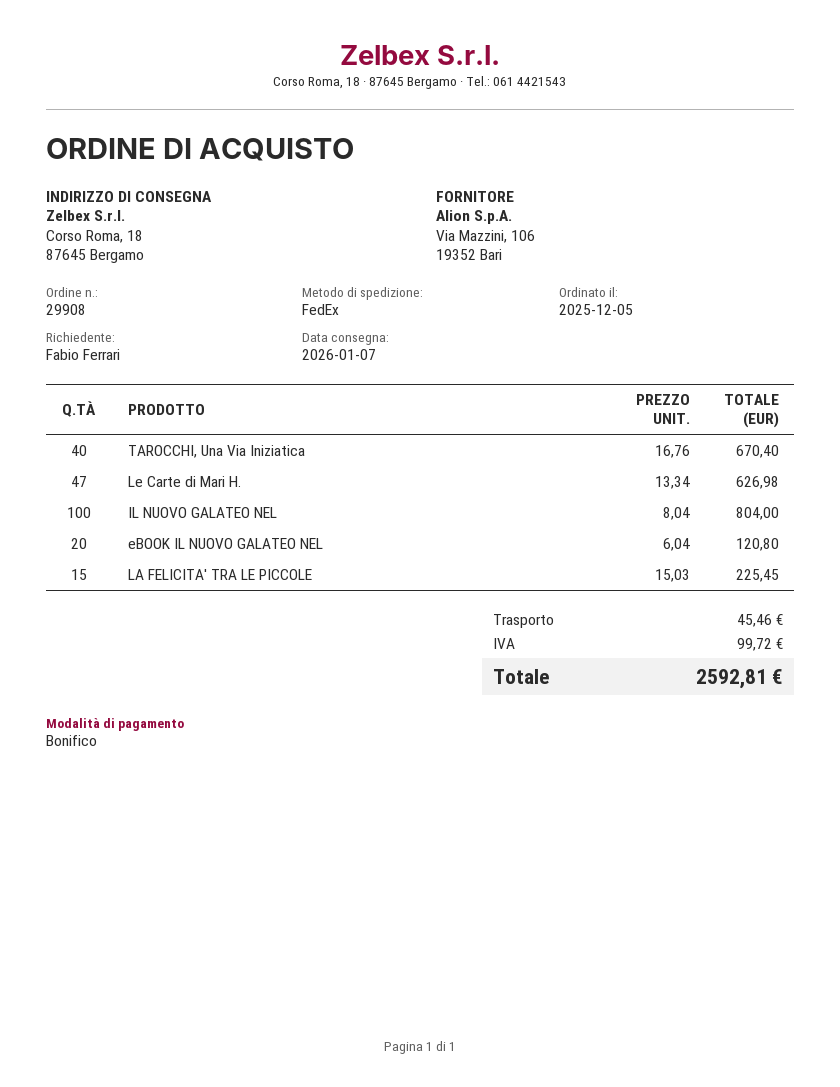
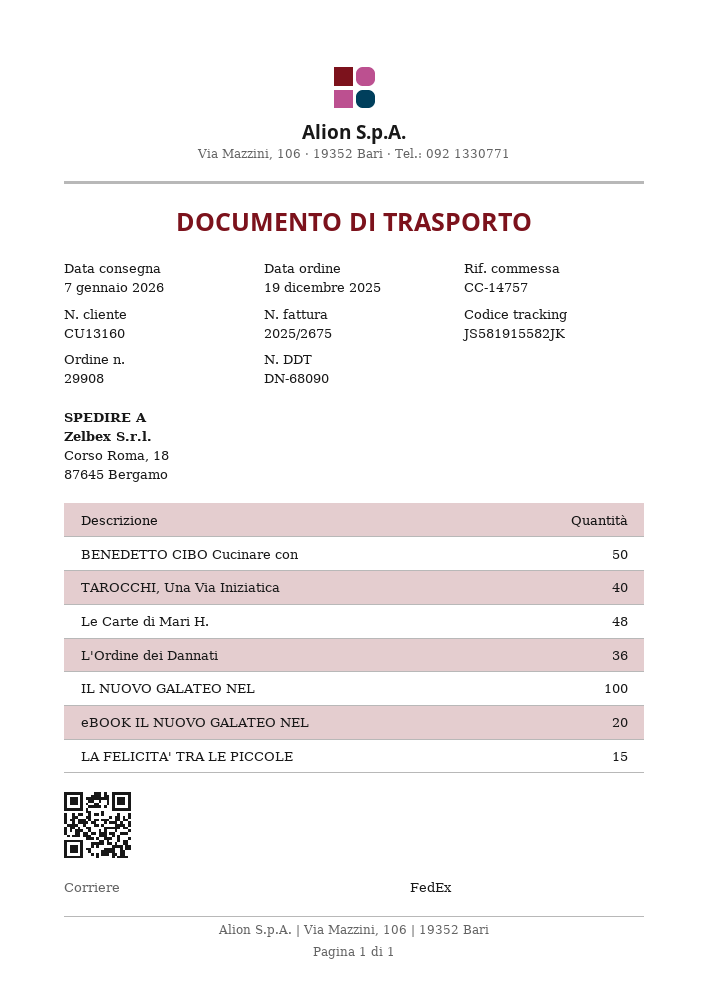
order date: 2025-12-05 -> 2025-12-19
Le Carte di Mari H.: 47 -> 48
BENEDETTO CIBO Cucinare con: none -> 50
L'Ordine dei Dannati: none -> 36

